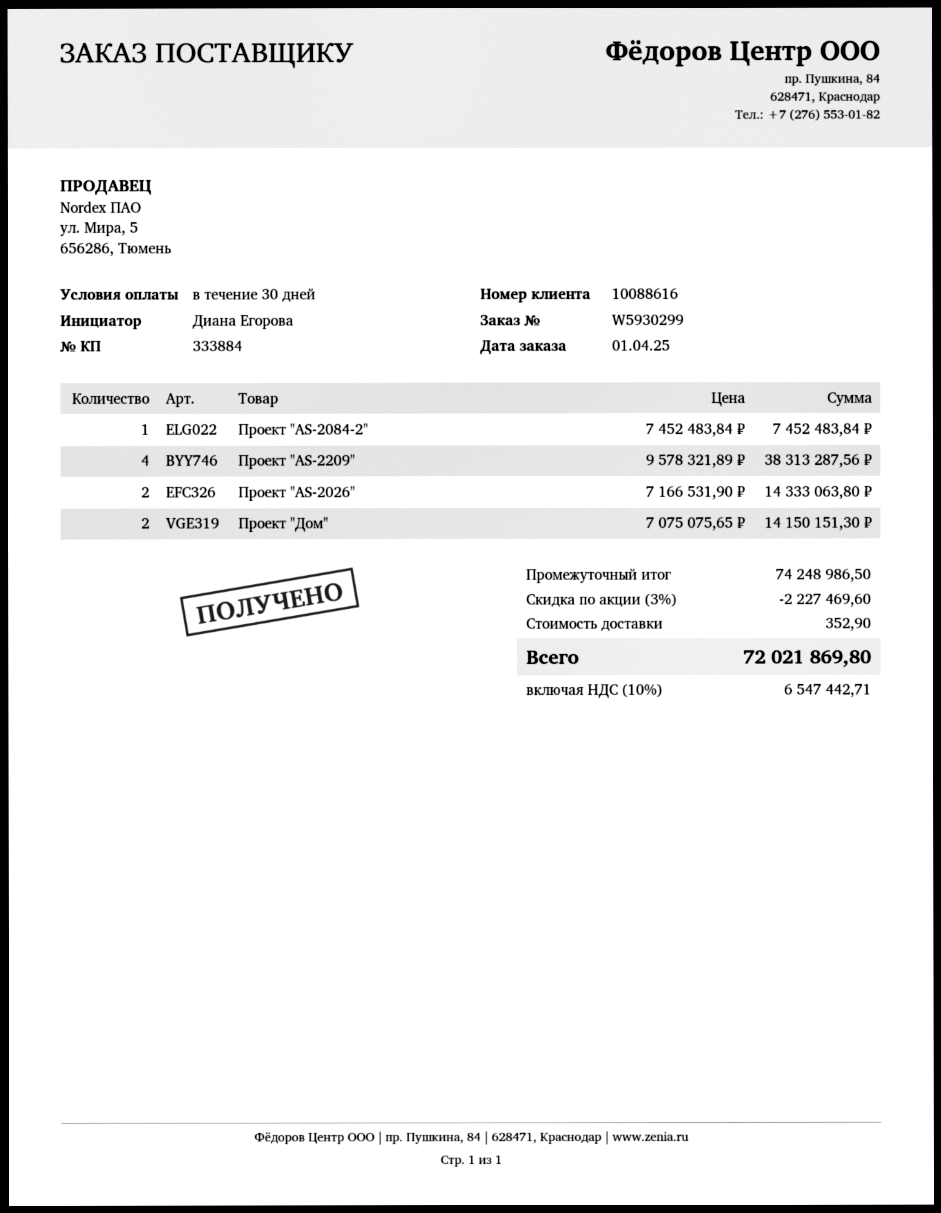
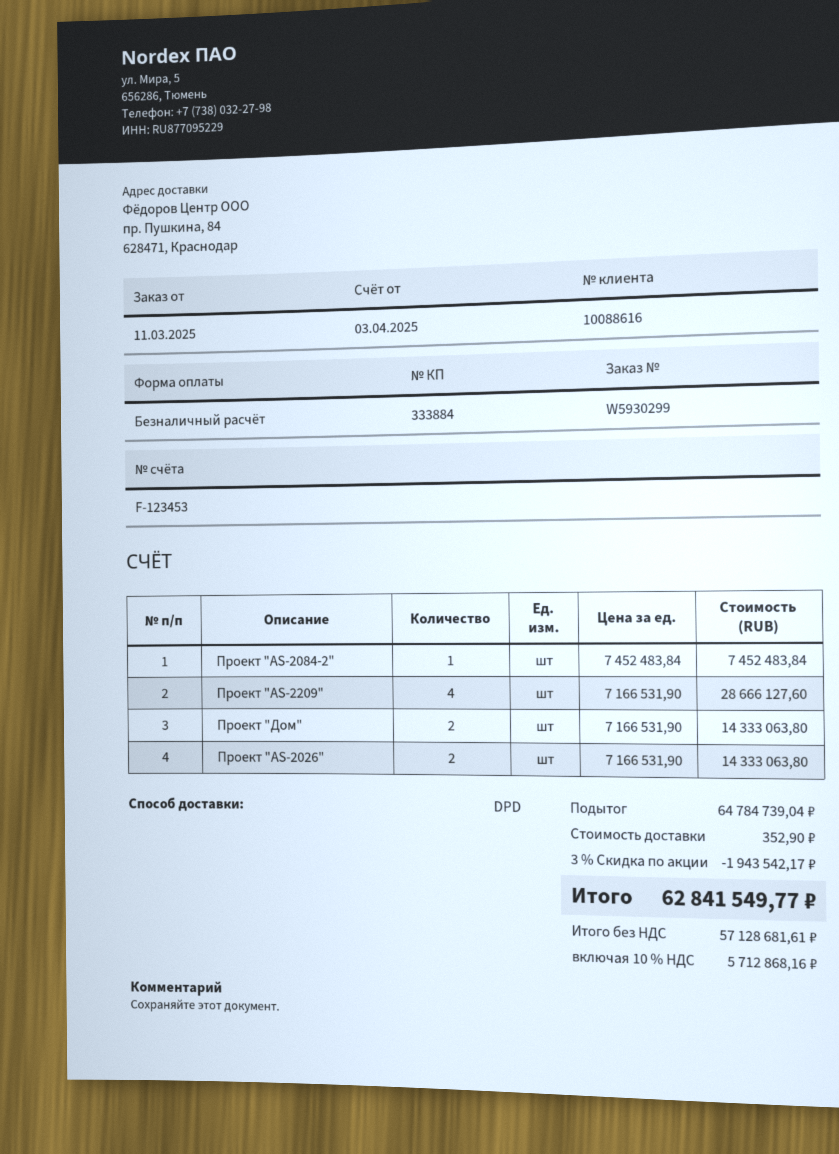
order date: 2025-04-01 -> 2025-03-11
Проект "AS-2209": 4 x 9578321.89 = 38313287.56 -> 4 x 7166531.90 = 28666127.60
Проект "Дом": 2 x 7075075.65 = 14150151.30 -> 2 x 7166531.90 = 14333063.80
subtotal: 74248986.50 -> 64784739.04
discount: 3% = 2227469.60 -> 3% = 1943542.17
tax: 10% = 6547442.71 -> 10% = 5712868.16
total: 72021869.80 -> 62841549.77

